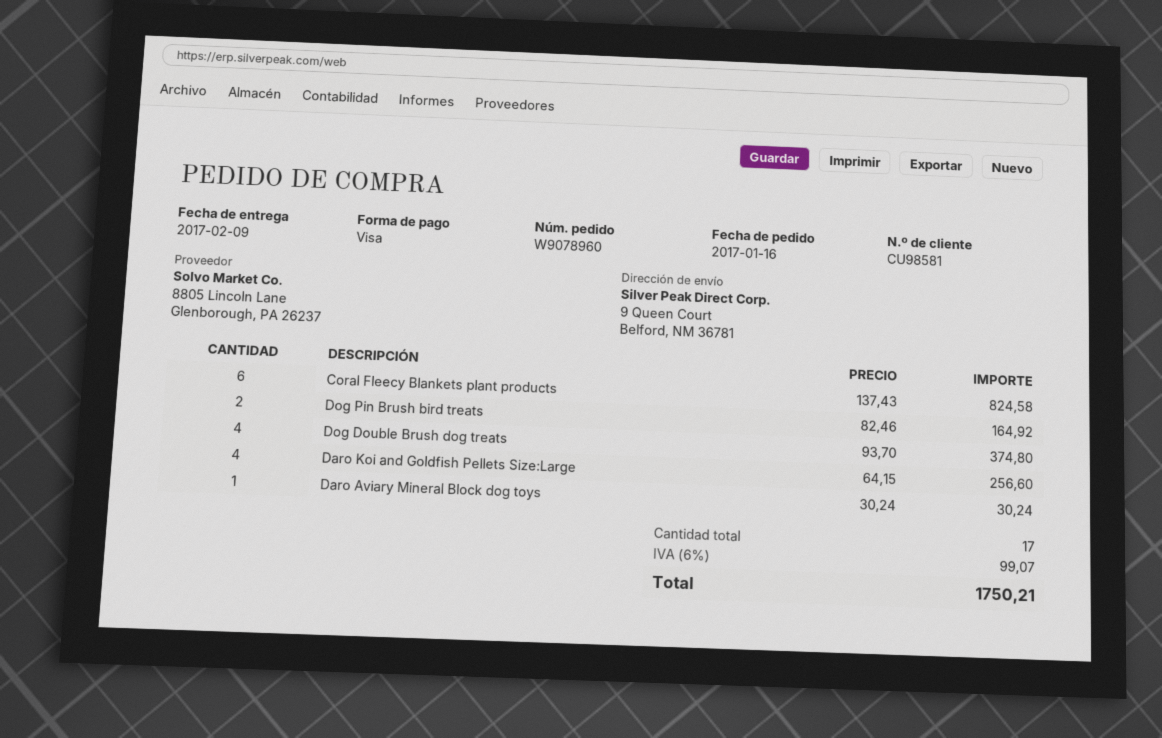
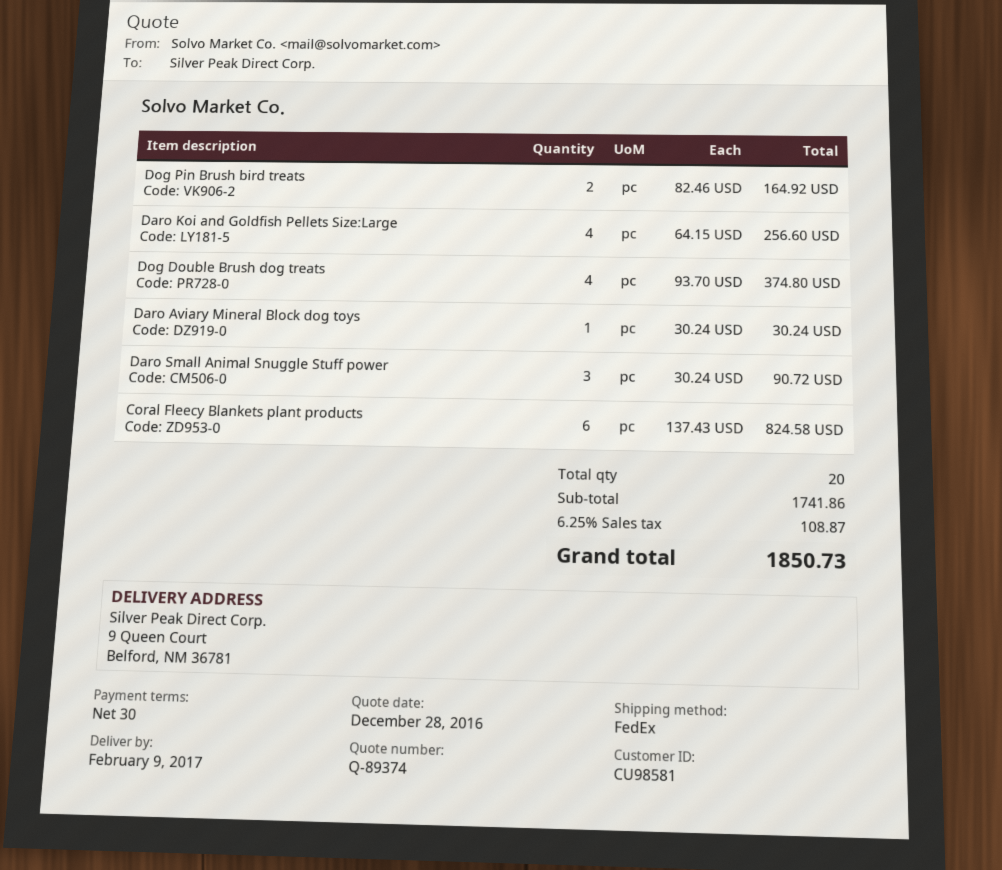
Daro Small Animal Snuggle Stuff power: none -> 3 x 30.24 = 90.72
total quantity: 17 -> 20
tax: 6% = 99.07 -> 6.25% = 108.87
total: 1750.21 -> 1850.73

